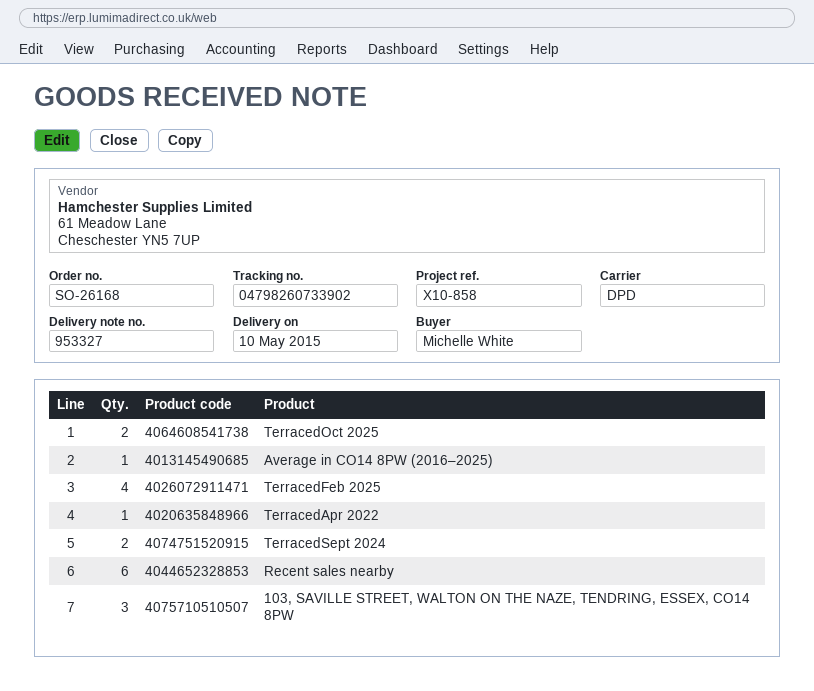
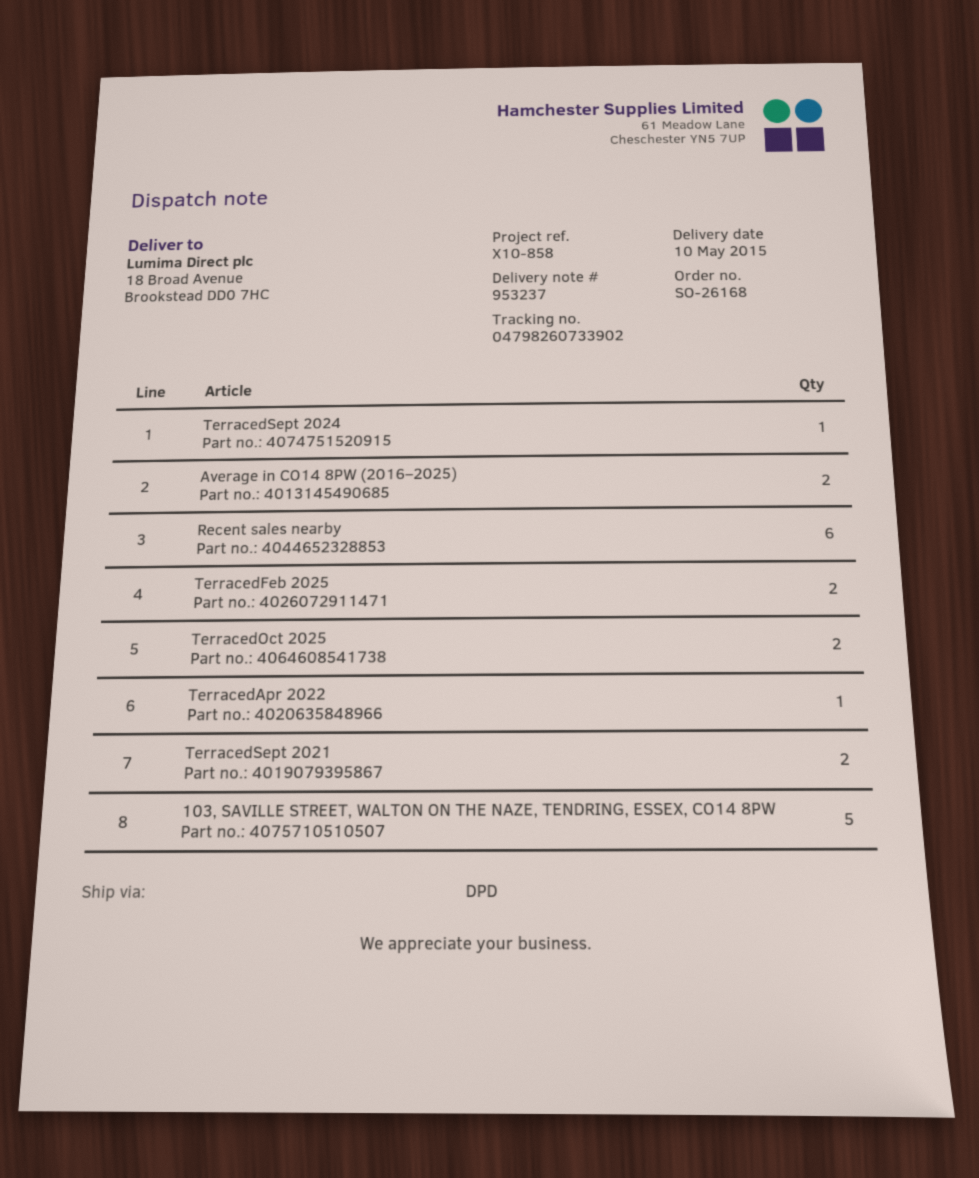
delivery note number: 953327 -> 953237
Average in CO14 8PW (2016–2025): 1 -> 2
TerracedFeb 2025: 4 -> 2
TerracedSept 2024: 2 -> 1
103, SAVILLE STREET, WALTON ON THE NAZE, TENDRING, ESSEX, CO14 8PW: 3 -> 5
TerracedSept 2021: none -> 2

